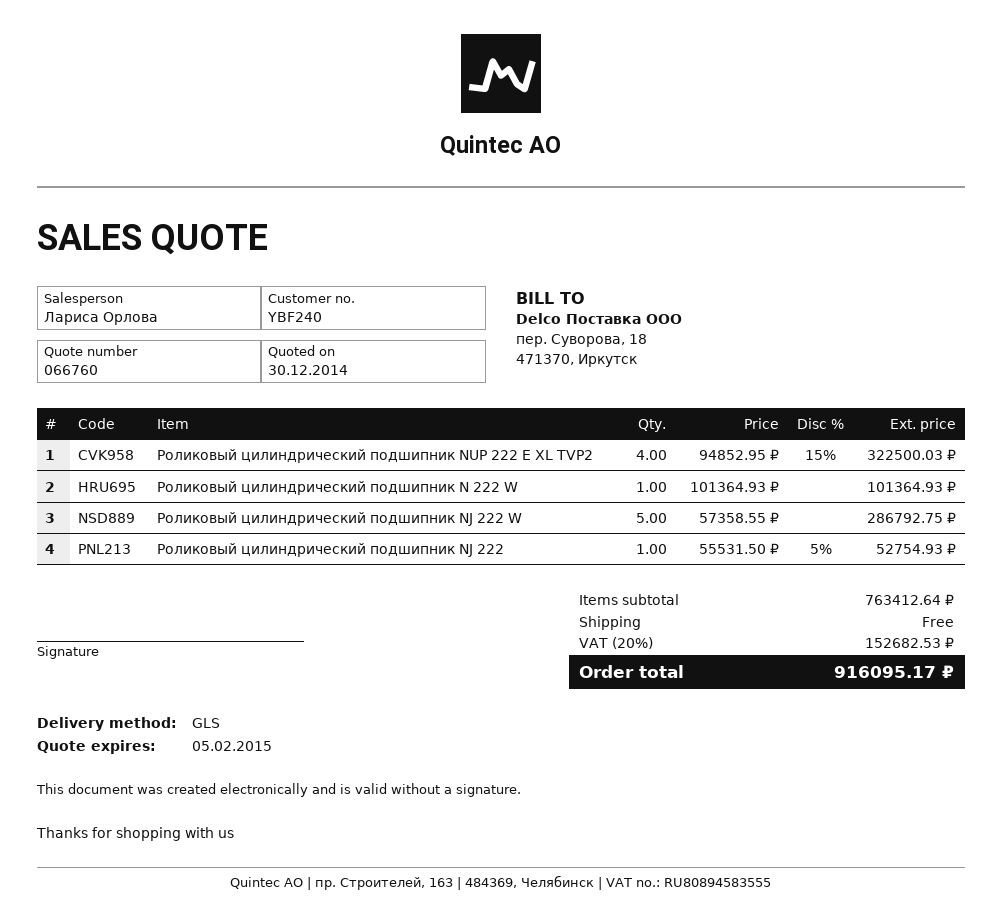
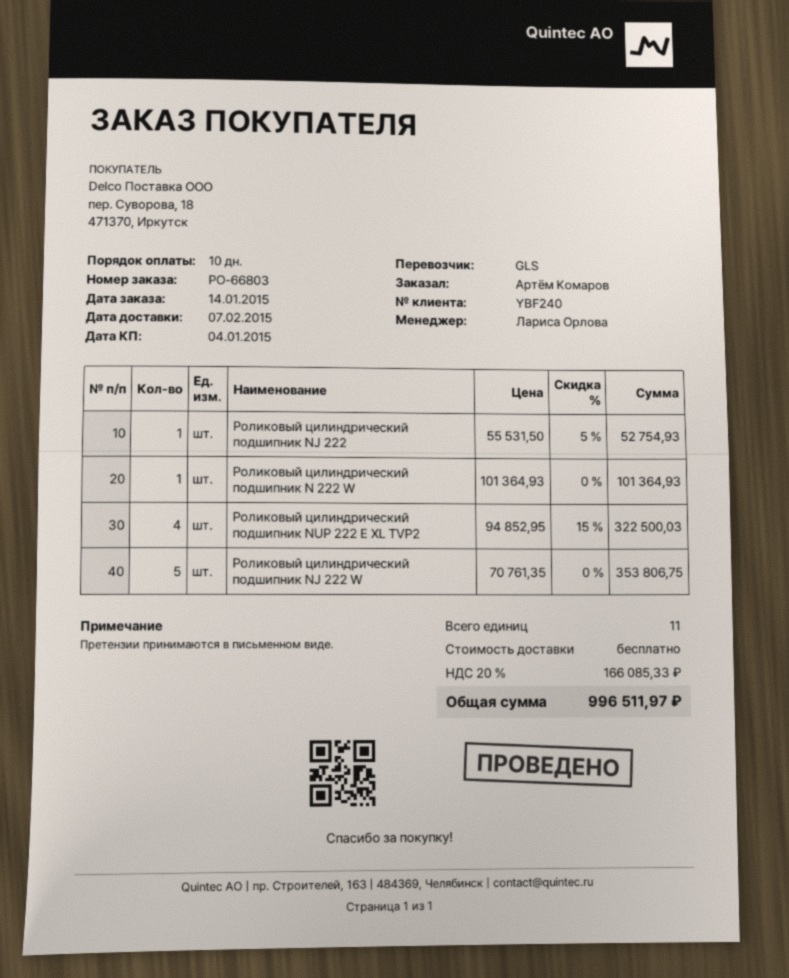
quote date: 2014-12-30 -> 2015-01-04
Роликовый цилиндрический подшипник NJ 222 W: 5 x 57358.55 = 286792.75 -> 5 x 70761.35 = 353806.75
tax: 20% = 152682.53 -> 20% = 166085.33
total: 916095.17 -> 996511.97

